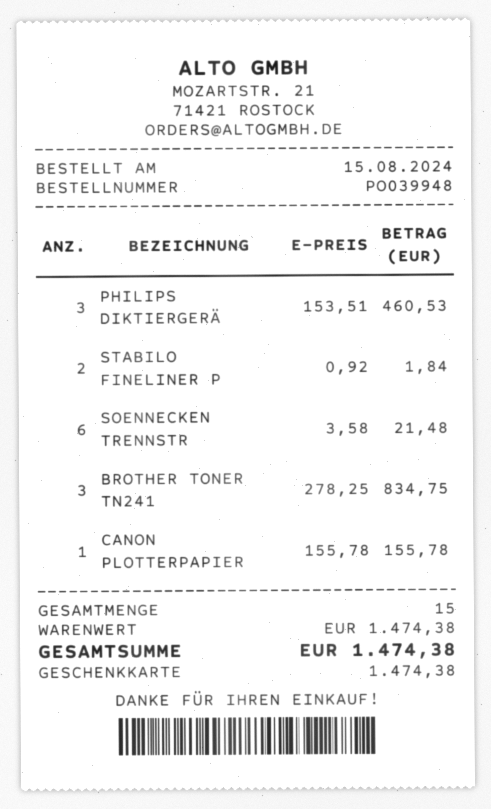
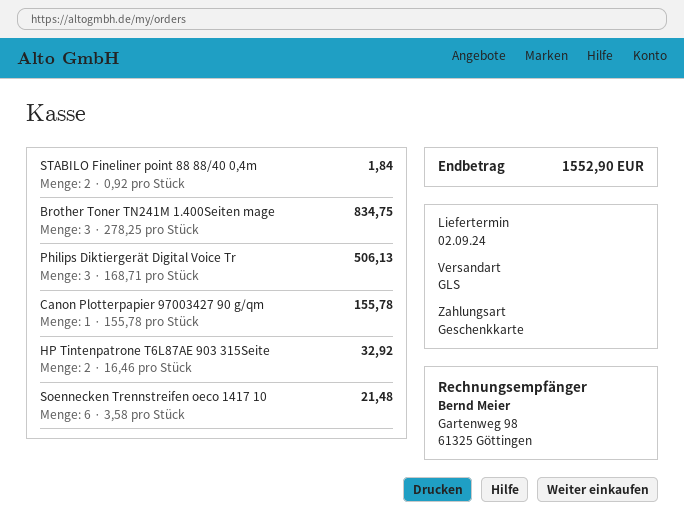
PHILIPS DIKTIERGERÄ: 3 x 153.51 = 460.53 -> 3 x 168.71 = 506.13
HP Tintenpatrone T6L87AE 903 315Seite: none -> 2 x 16.46 = 32.92
total: 1474.38 -> 1552.90

